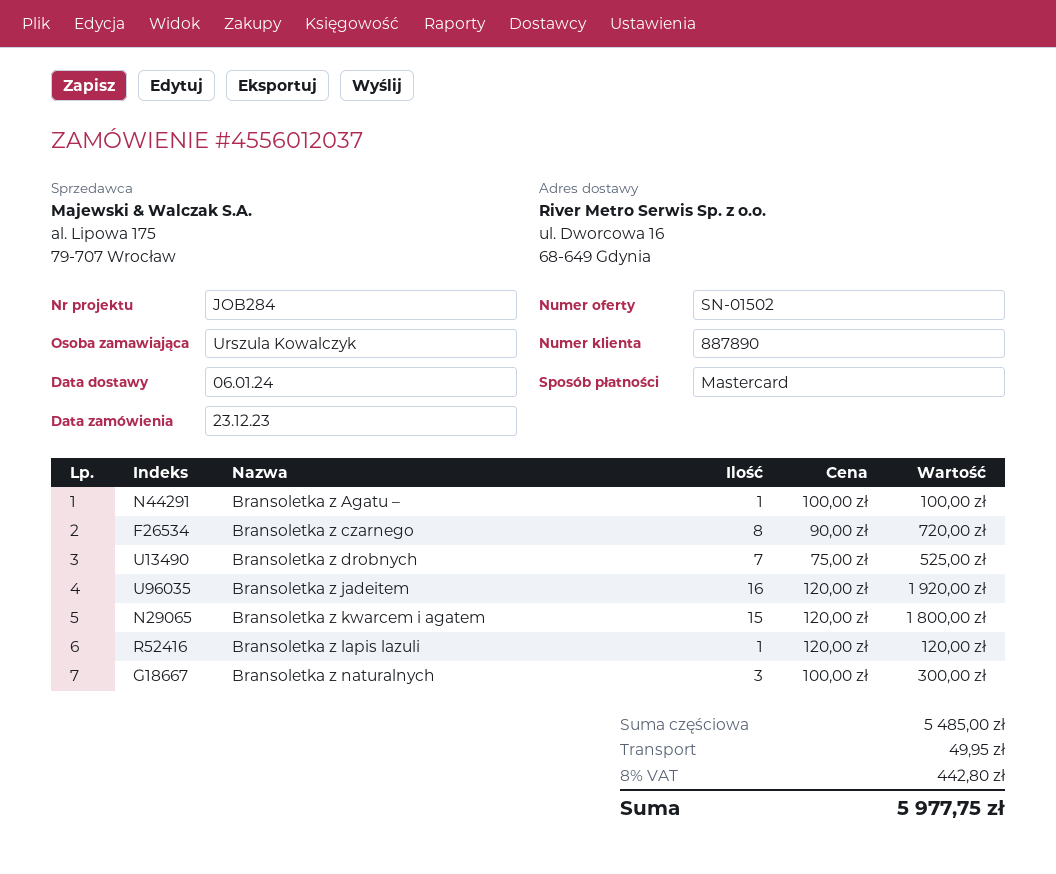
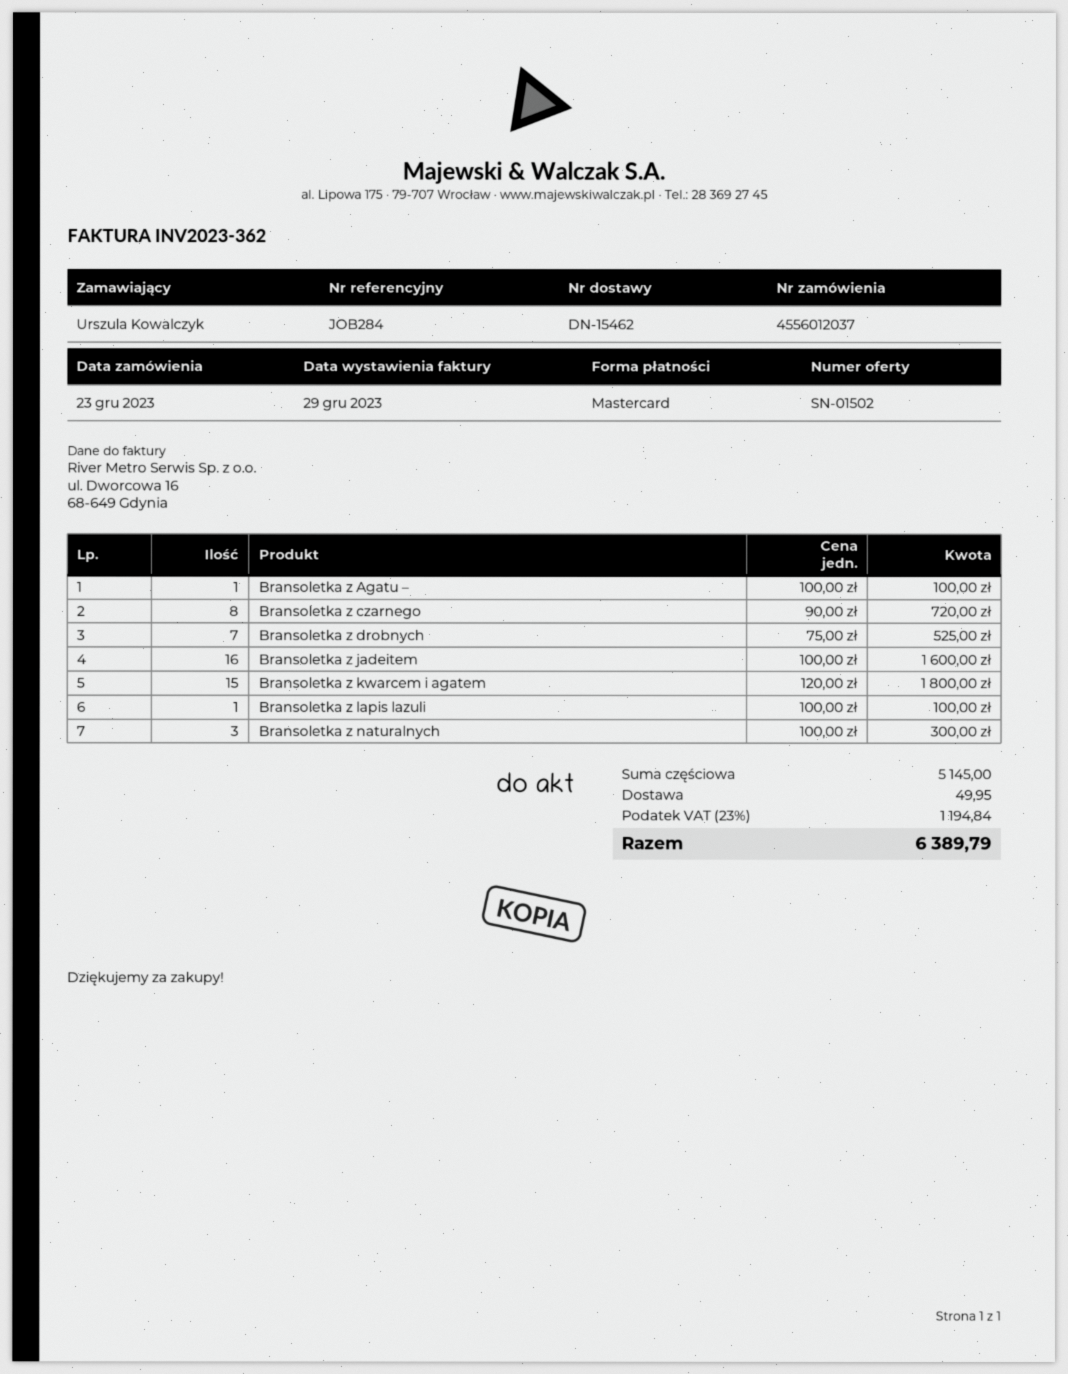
Bransoletka z jadeitem: 16 x 120.00 = 1920.00 -> 16 x 100.00 = 1600.00
Bransoletka z lapis lazuli: 1 x 120.00 = 120.00 -> 1 x 100.00 = 100.00
subtotal: 5485.00 -> 5145.00
tax: 8% = 442.80 -> 23% = 1194.84
total: 5977.75 -> 6389.79

